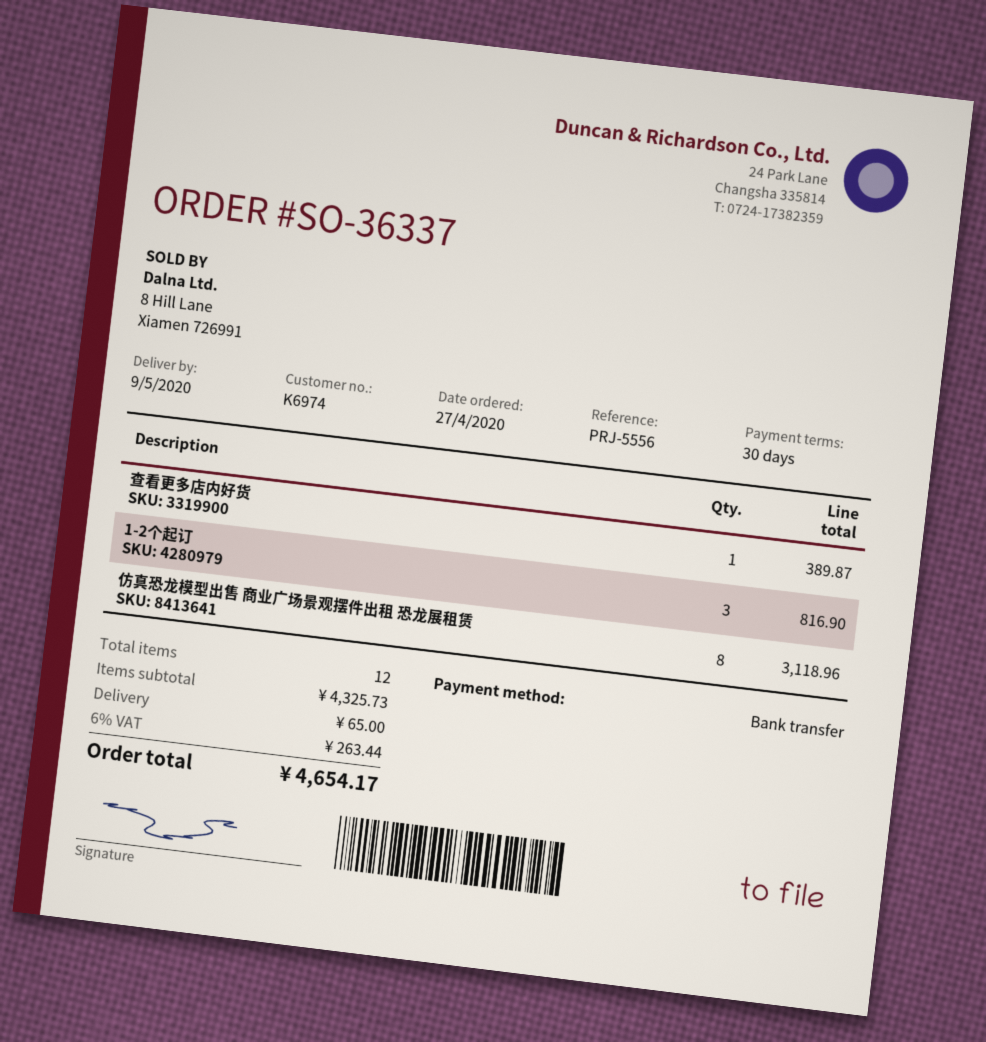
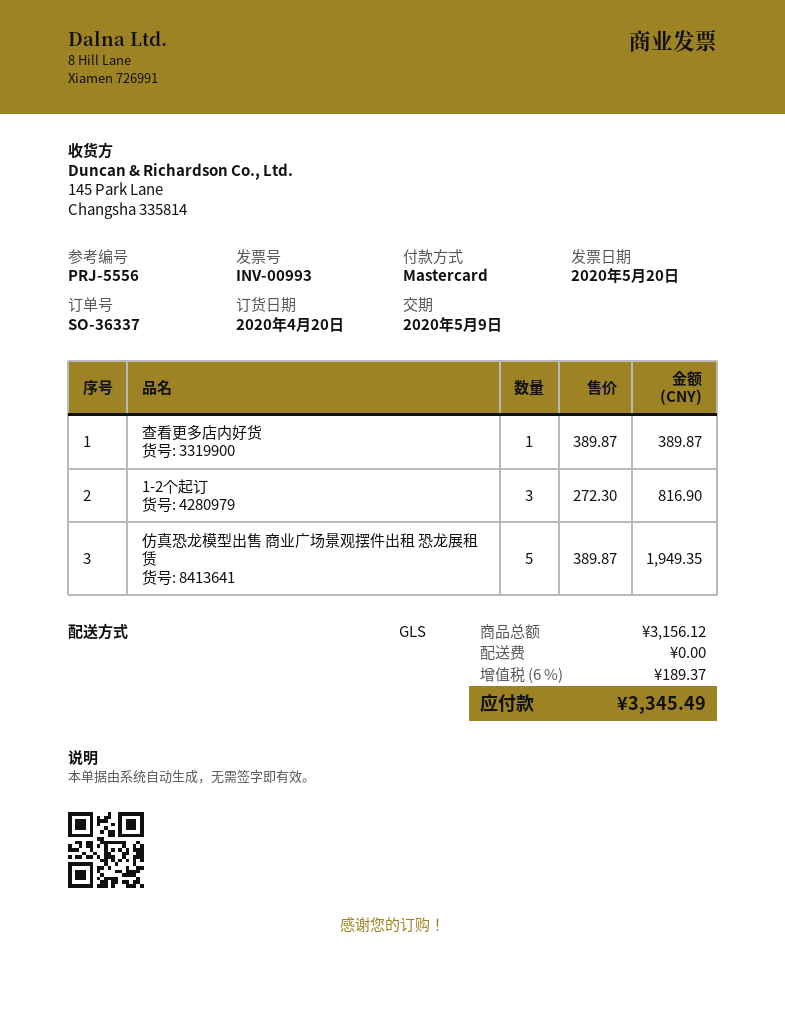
order date: 2020-04-27 -> 2020-04-20
payment method: bank transfer -> Mastercard
仿真恐龙模型出售 商业广场景观摆件出租 恐龙展租赁: 8 for 3118.96 -> 5 for 1949.35
subtotal: 4325.73 -> 3156.12
shipping: 65.00 -> 0.00
tax: 6% = 263.44 -> 6% = 189.37
total: 4654.17 -> 3345.49

